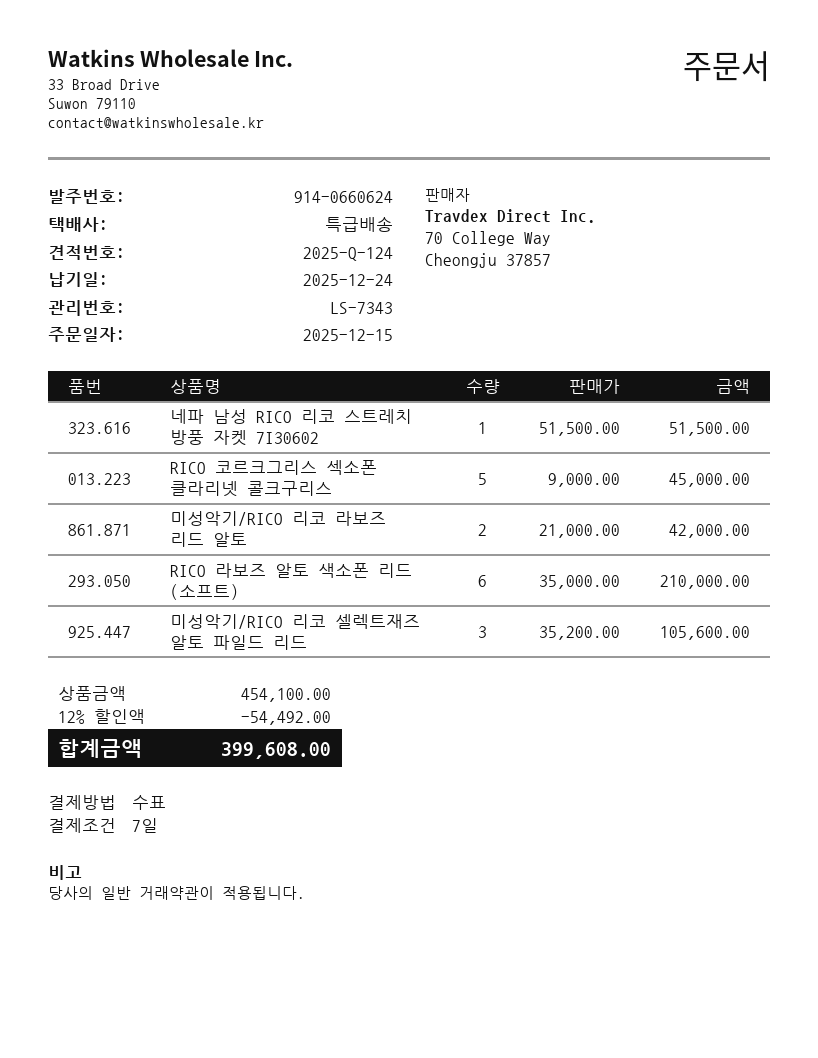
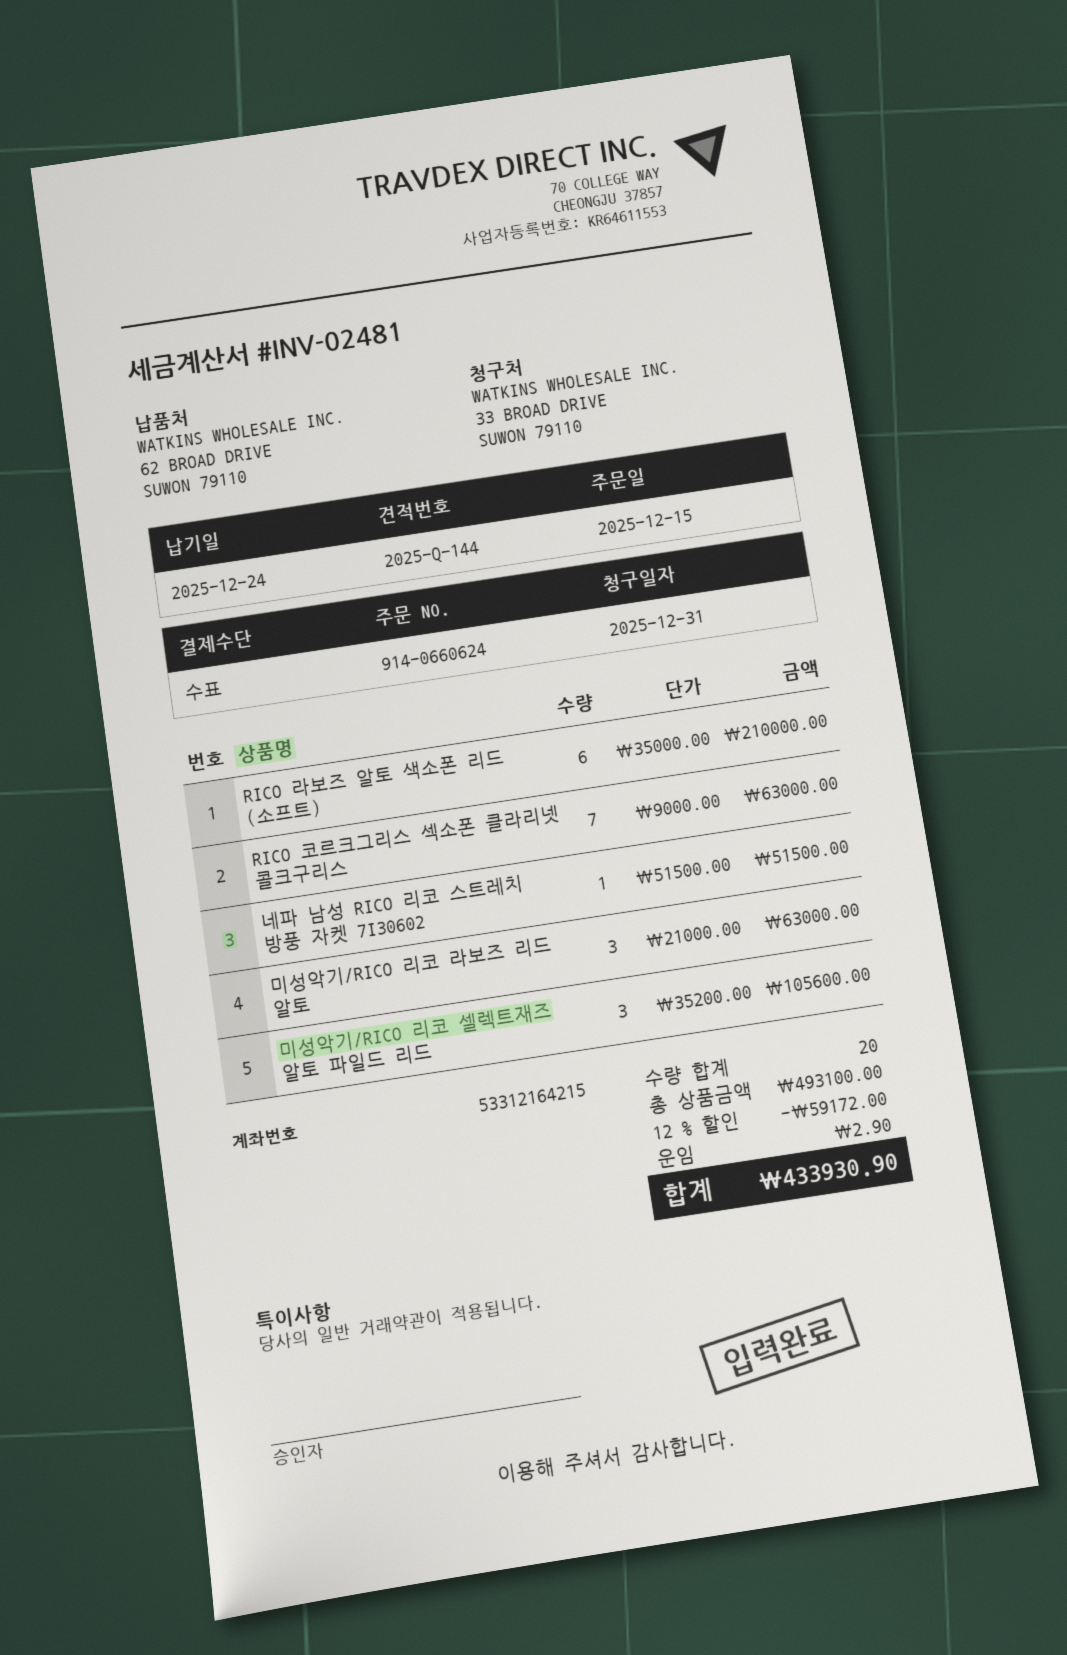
quote number: 2025-Q-124 -> 2025-Q-144
RICO 코르크그리스 섹소폰 클라리넷 콜크구리스: 5 x 9000.00 = 45000.00 -> 7 x 9000.00 = 63000.00
미성악기/RICO 리코 라보즈 리드 알토: 2 x 21000.00 = 42000.00 -> 3 x 21000.00 = 63000.00
subtotal: 454100.00 -> 493100.00
discount: 12% = 54492.00 -> 12% = 59172.00
shipping: none -> 2.90
total: 399608.00 -> 433930.90

